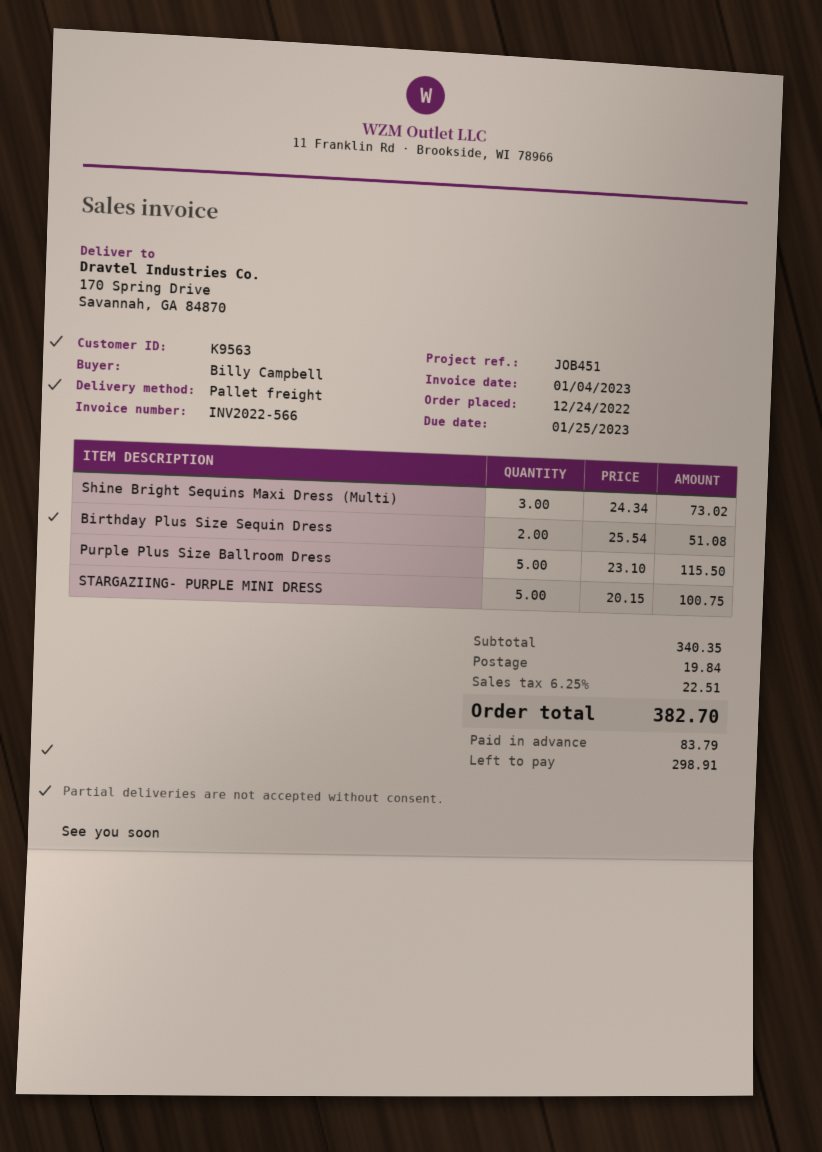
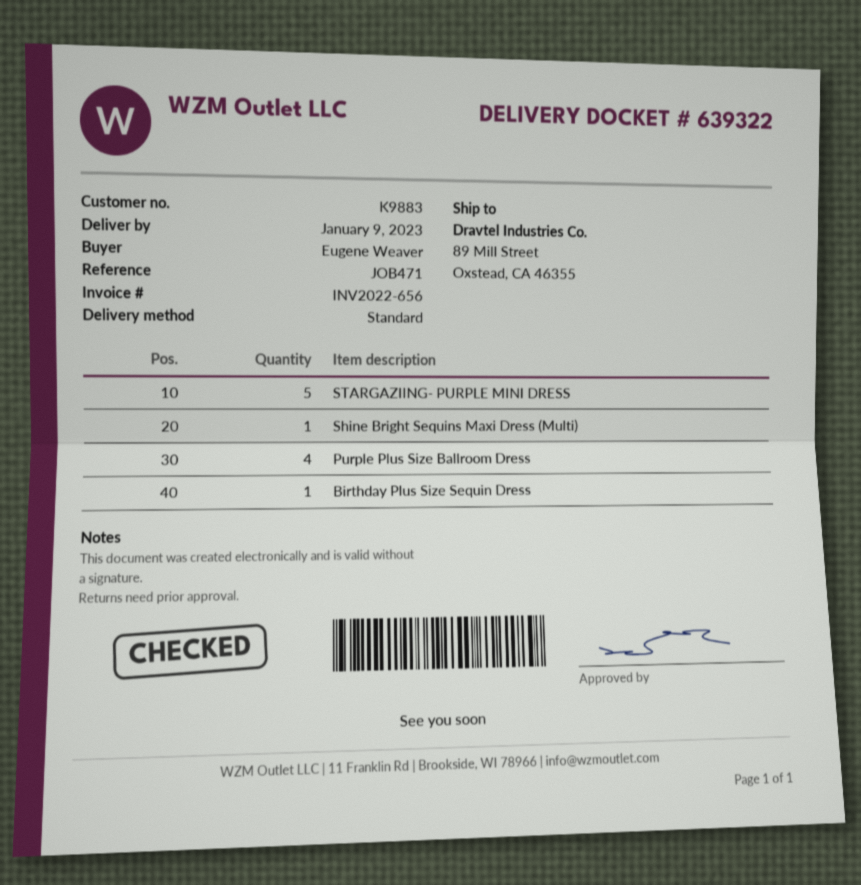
invoice number: INV2022-566 -> INV2022-656
customer number: K9563 -> K9883
reference: JOB451 -> JOB471
ordered by: Billy Campbell -> Eugene Weaver
shipping method: pallet freight -> standard
ship to: 170 Spring Drive, Savannah, GA 84870 -> 89 Mill Street, Oxstead, CA 46355
Shine Bright Sequins Maxi Dress (Multi): 3 -> 1
Birthday Plus Size Sequin Dress: 2 -> 1
Purple Plus Size Ballroom Dress: 5 -> 4

